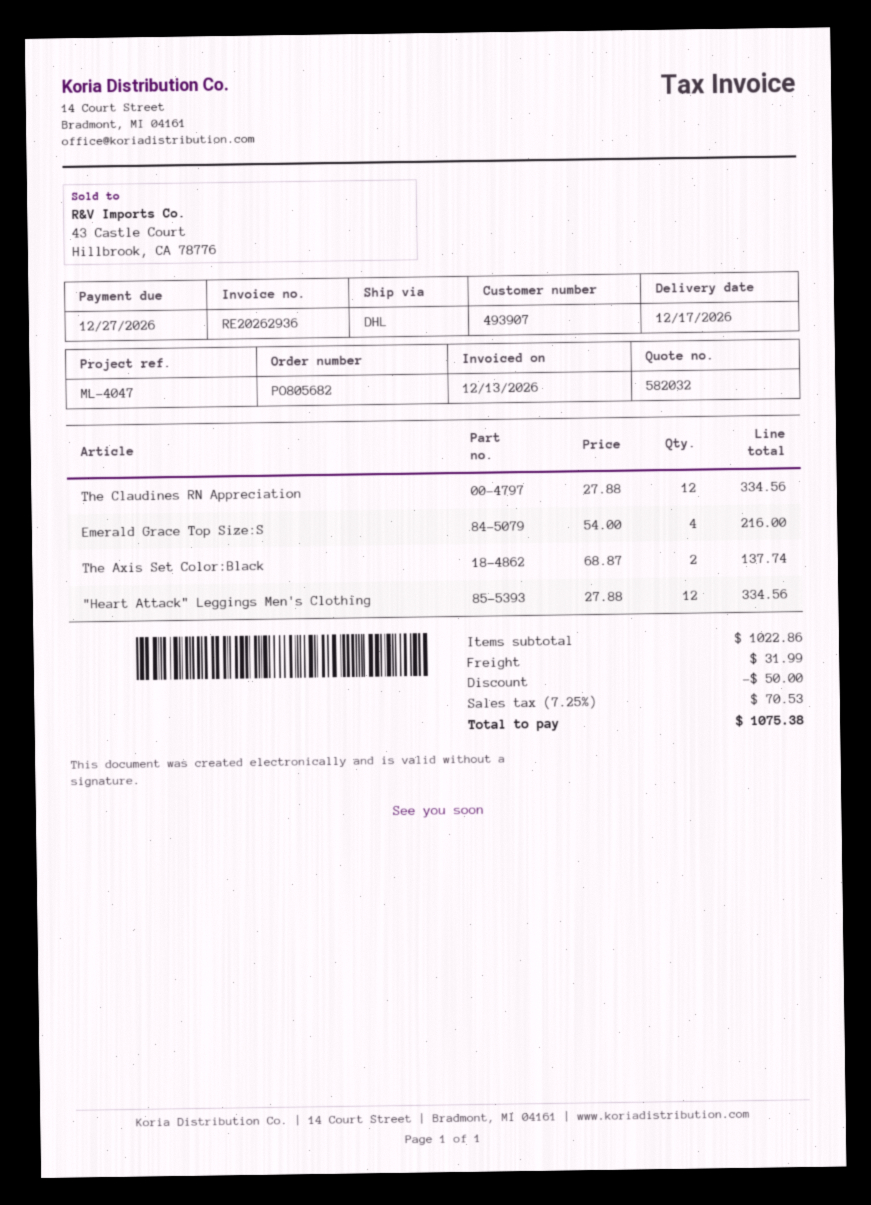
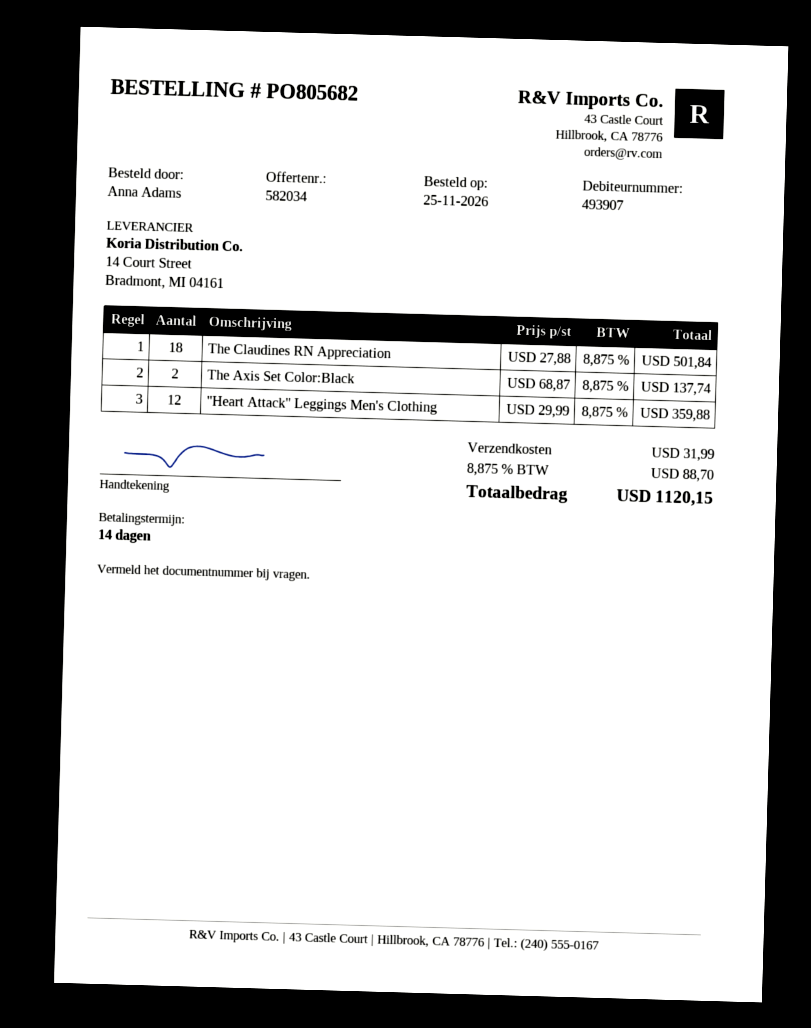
quote number: 582032 -> 582034
The Claudines RN Appreciation: 12 x 27.88 = 334.56 -> 18 x 27.88 = 501.84
Emerald Grace Top Size:S: 4 x 54.00 = 216.00 -> none
"Heart Attack" Leggings Men's Clothing: 12 x 27.88 = 334.56 -> 12 x 29.99 = 359.88
discount: 50.00 -> none
tax: 7.25% = 70.53 -> 8.875% = 88.70
total: 1075.38 -> 1120.15

